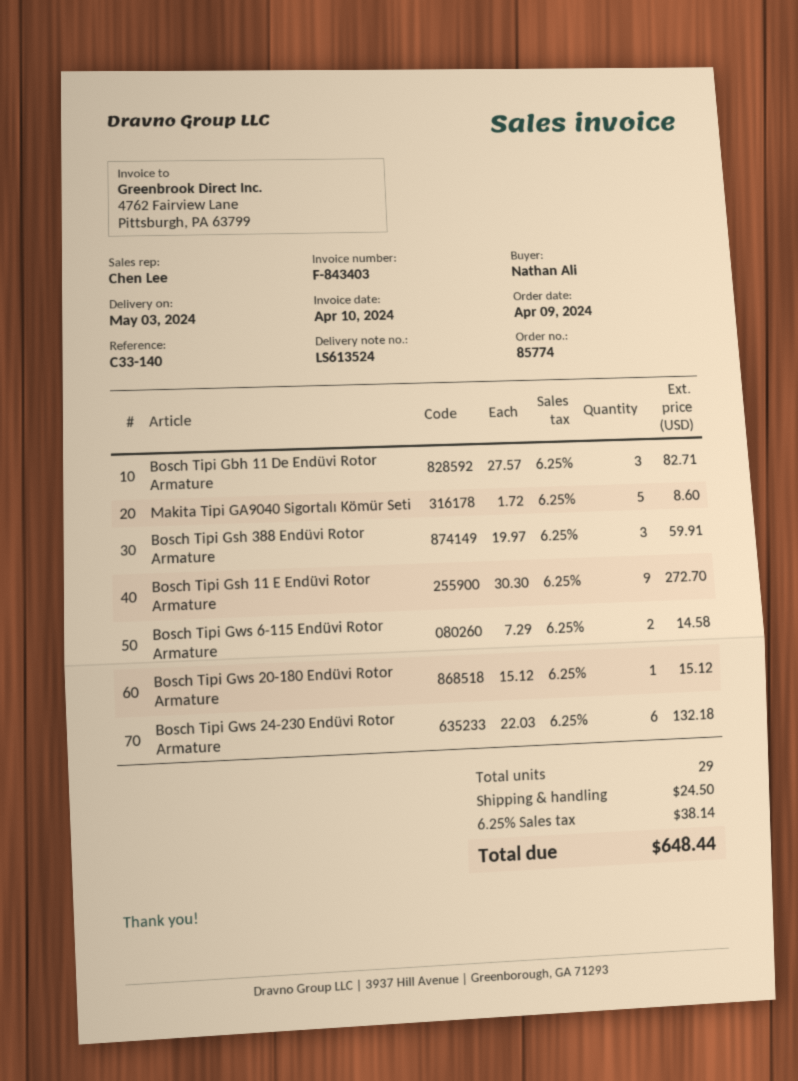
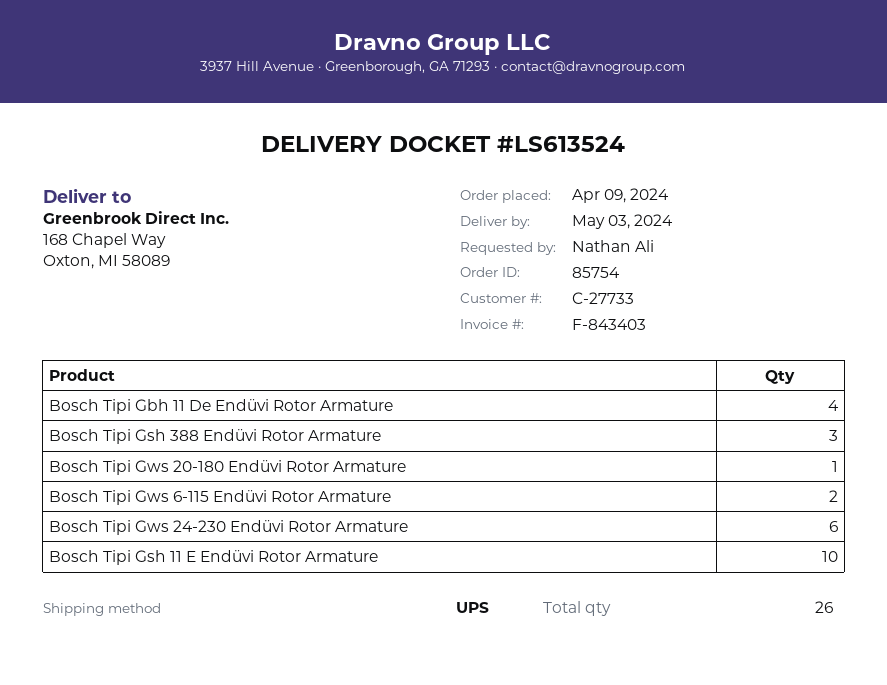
order number: 85774 -> 85754
Bosch Tipi Gbh 11 De Endüvi Rotor Armature: 3 -> 4
Makita Tipi GA9040 Sigortalı Kömür Seti: 5 -> none
Bosch Tipi Gsh 11 E Endüvi Rotor Armature: 9 -> 10
total quantity: 29 -> 26

